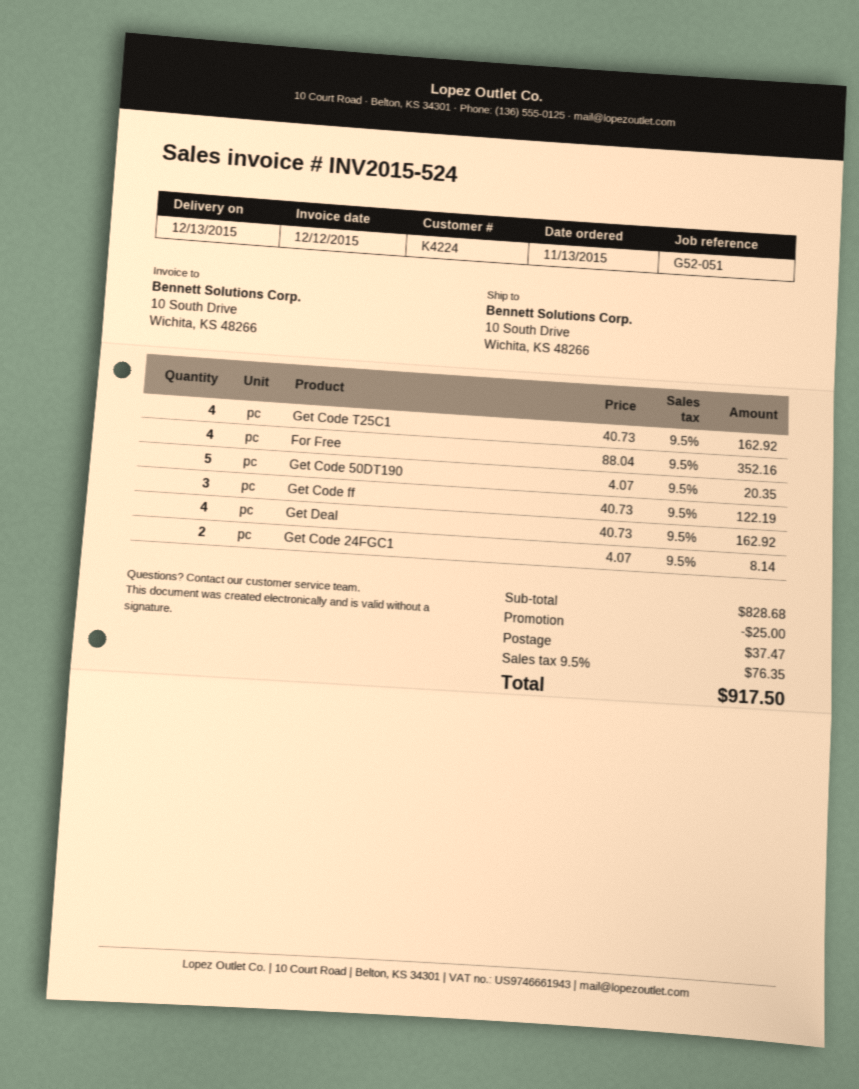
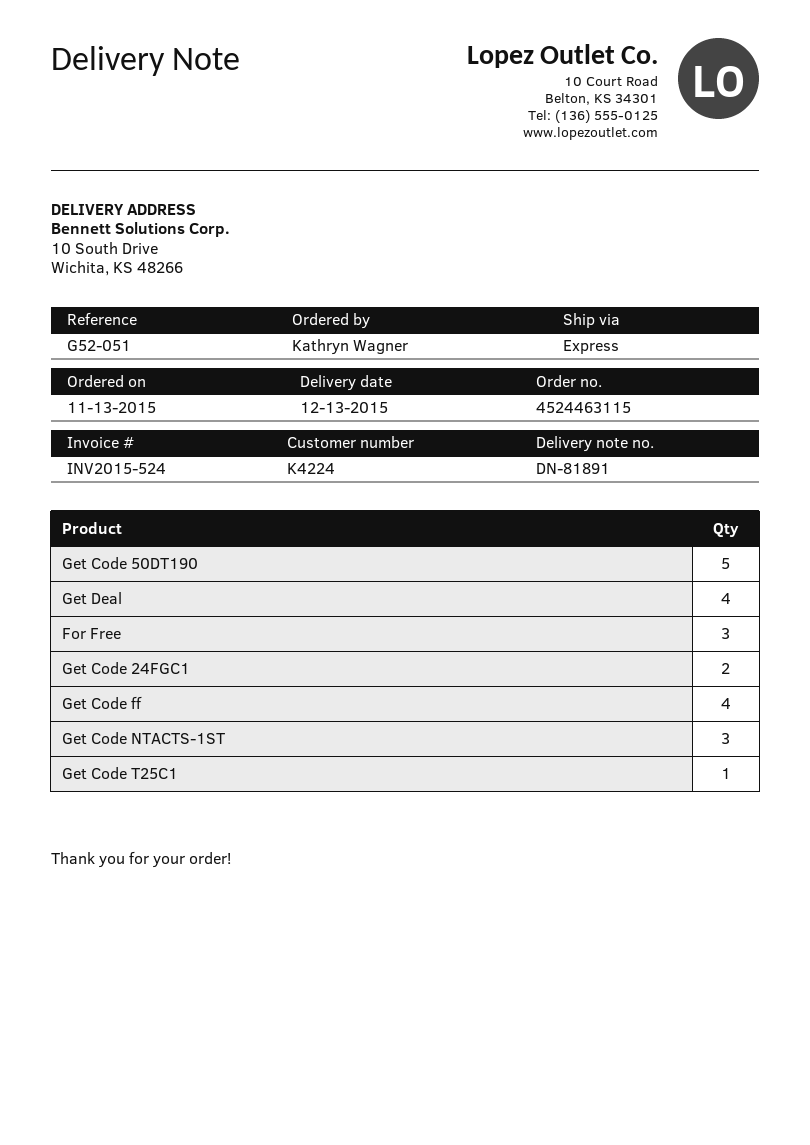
Get Code T25C1: 4 -> 1
For Free: 4 -> 3
Get Code ff: 3 -> 4
Get Code NTACTS-1ST: none -> 3

